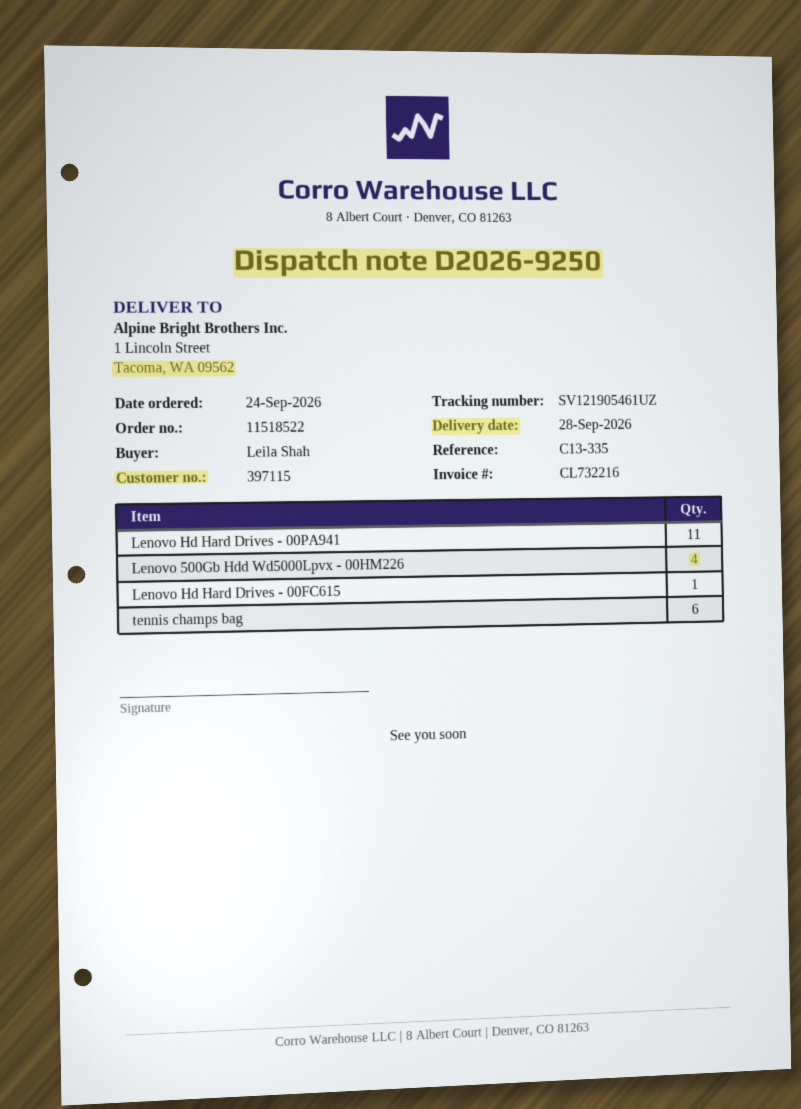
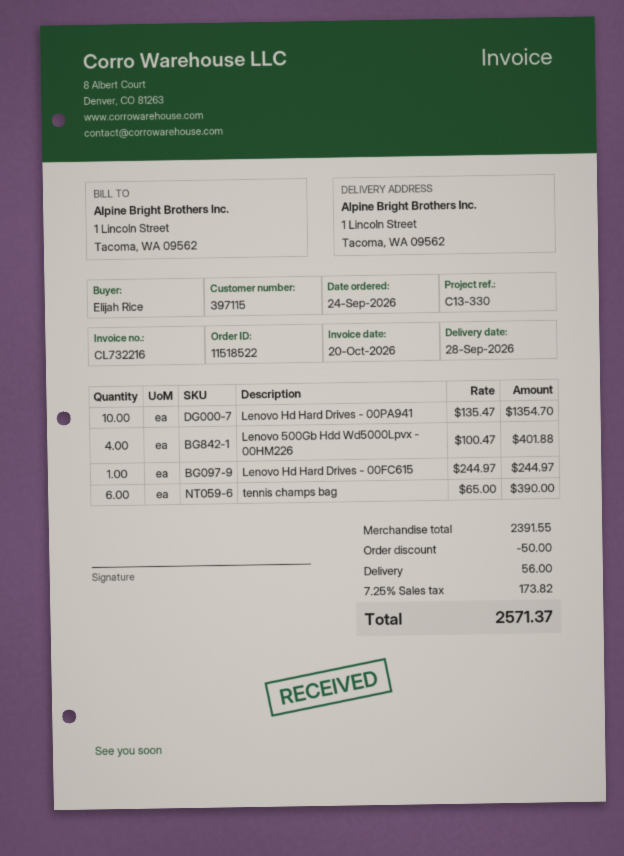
reference: C13-335 -> C13-330
ordered by: Leila Shah -> Elijah Rice
Lenovo Hd Hard Drives - 00PA941: 11 -> 10

